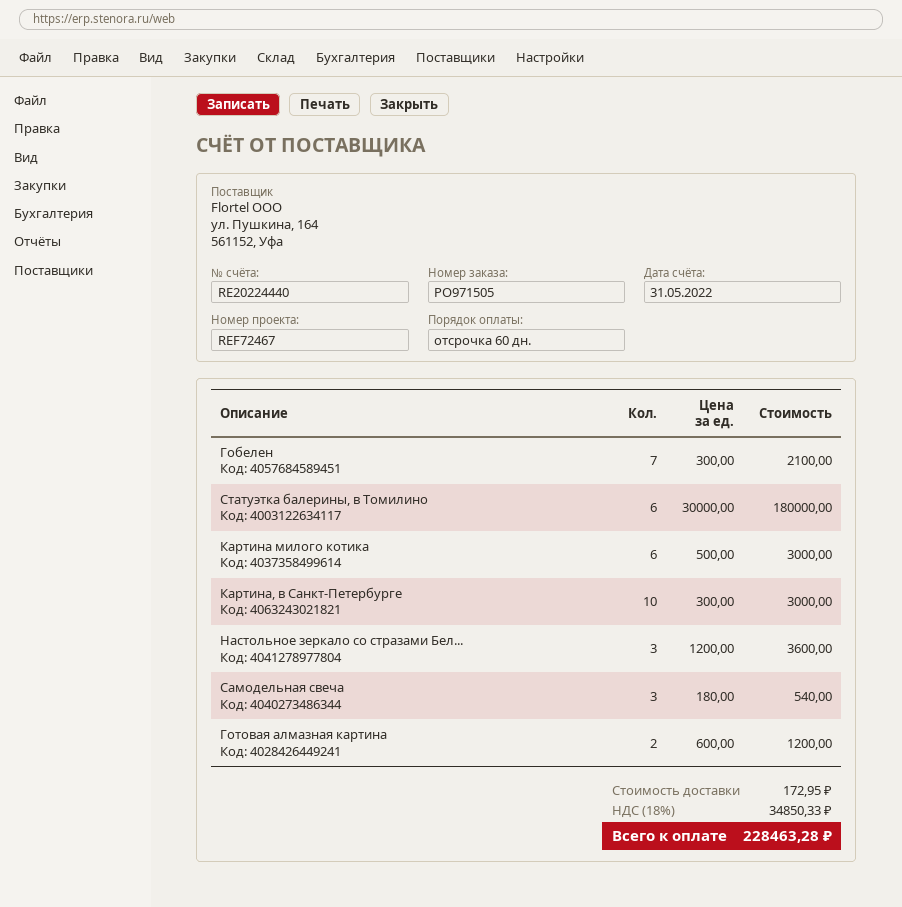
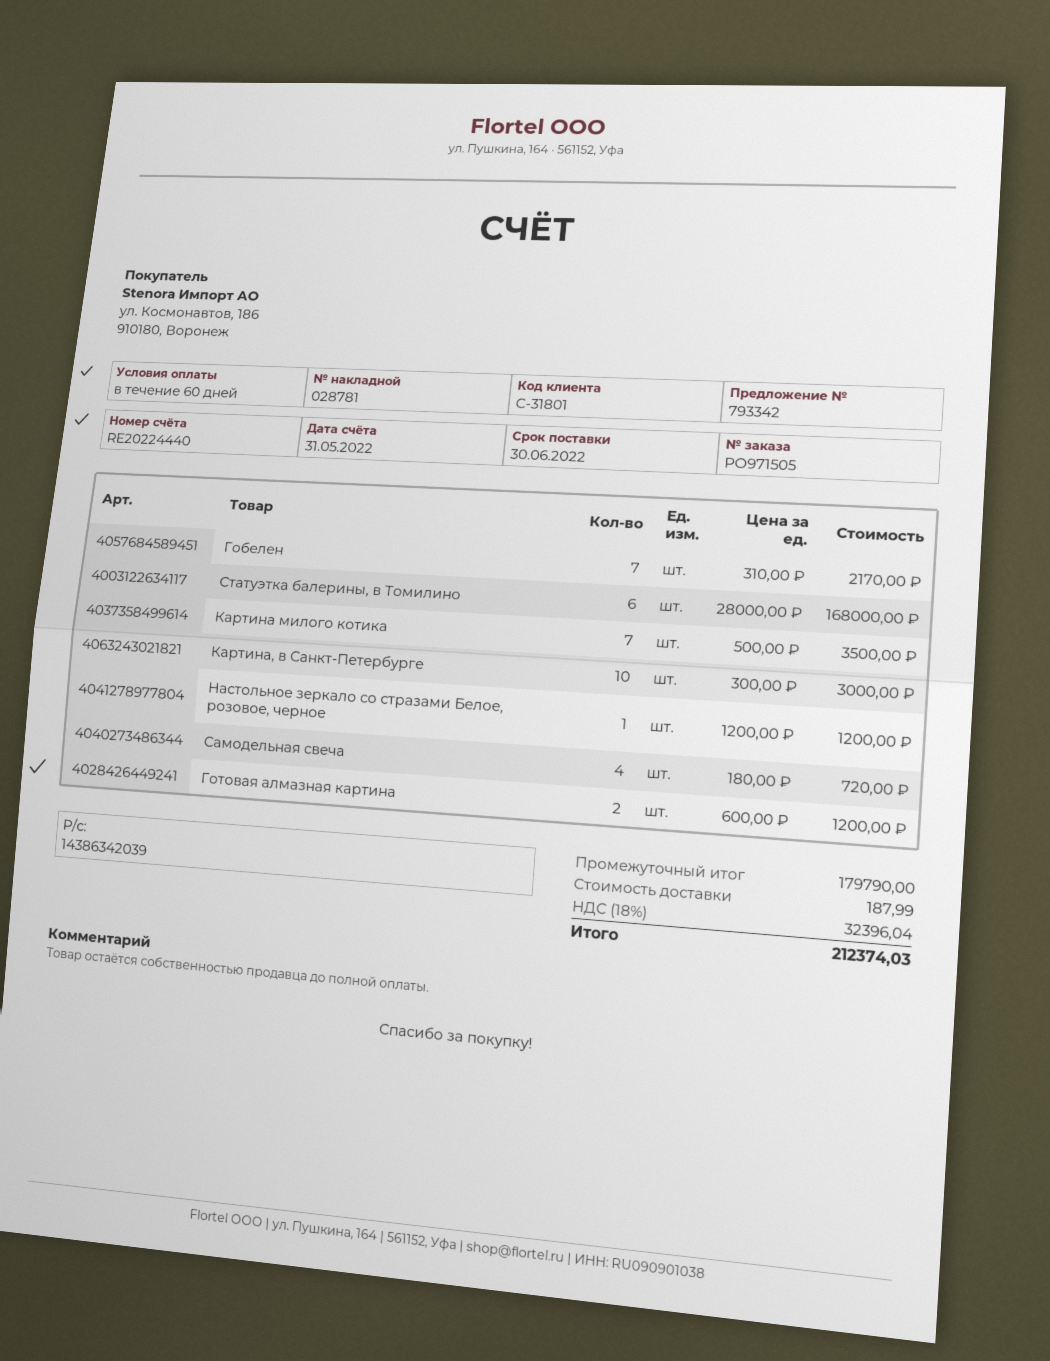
Гобелен: 7 x 300.00 = 2100.00 -> 7 x 310.00 = 2170.00
Статуэтка балерины, в Томилино: 6 x 30000.00 = 180000.00 -> 6 x 28000.00 = 168000.00
Картина милого котика: 6 x 500.00 = 3000.00 -> 7 x 500.00 = 3500.00
Настольное зеркало со стразами Бел...: 3 x 1200.00 = 3600.00 -> 1 x 1200.00 = 1200.00
Самодельная свеча: 3 x 180.00 = 540.00 -> 4 x 180.00 = 720.00
shipping: 172.95 -> 187.99
tax: 18% = 34850.33 -> 18% = 32396.04
total: 228463.28 -> 212374.03

